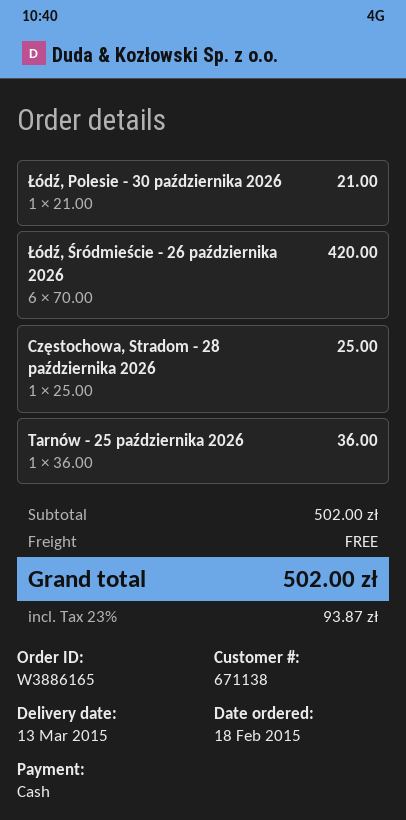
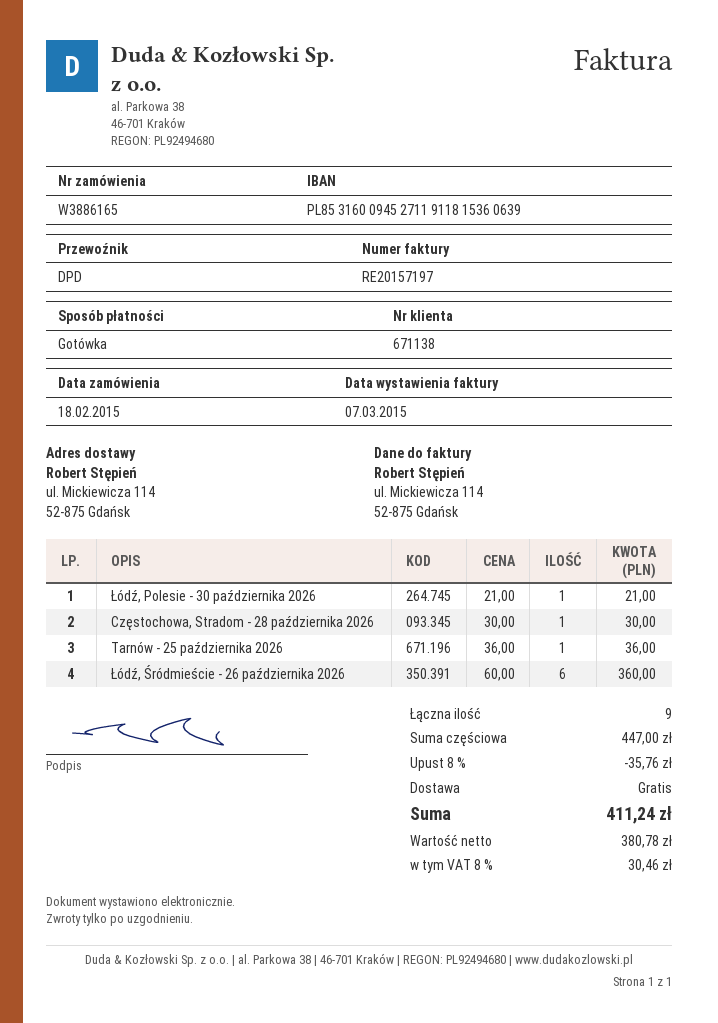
Łódź, Śródmieście - 26 października 2026: 6 x 70.00 = 420.00 -> 6 x 60.00 = 360.00
Częstochowa, Stradom - 28 października 2026: 1 x 25.00 = 25.00 -> 1 x 30.00 = 30.00
subtotal: 502.00 -> 447.00
discount: none -> 8% = 35.76
tax: 23% = 93.87 -> 8% = 30.46
total: 502.00 -> 411.24

